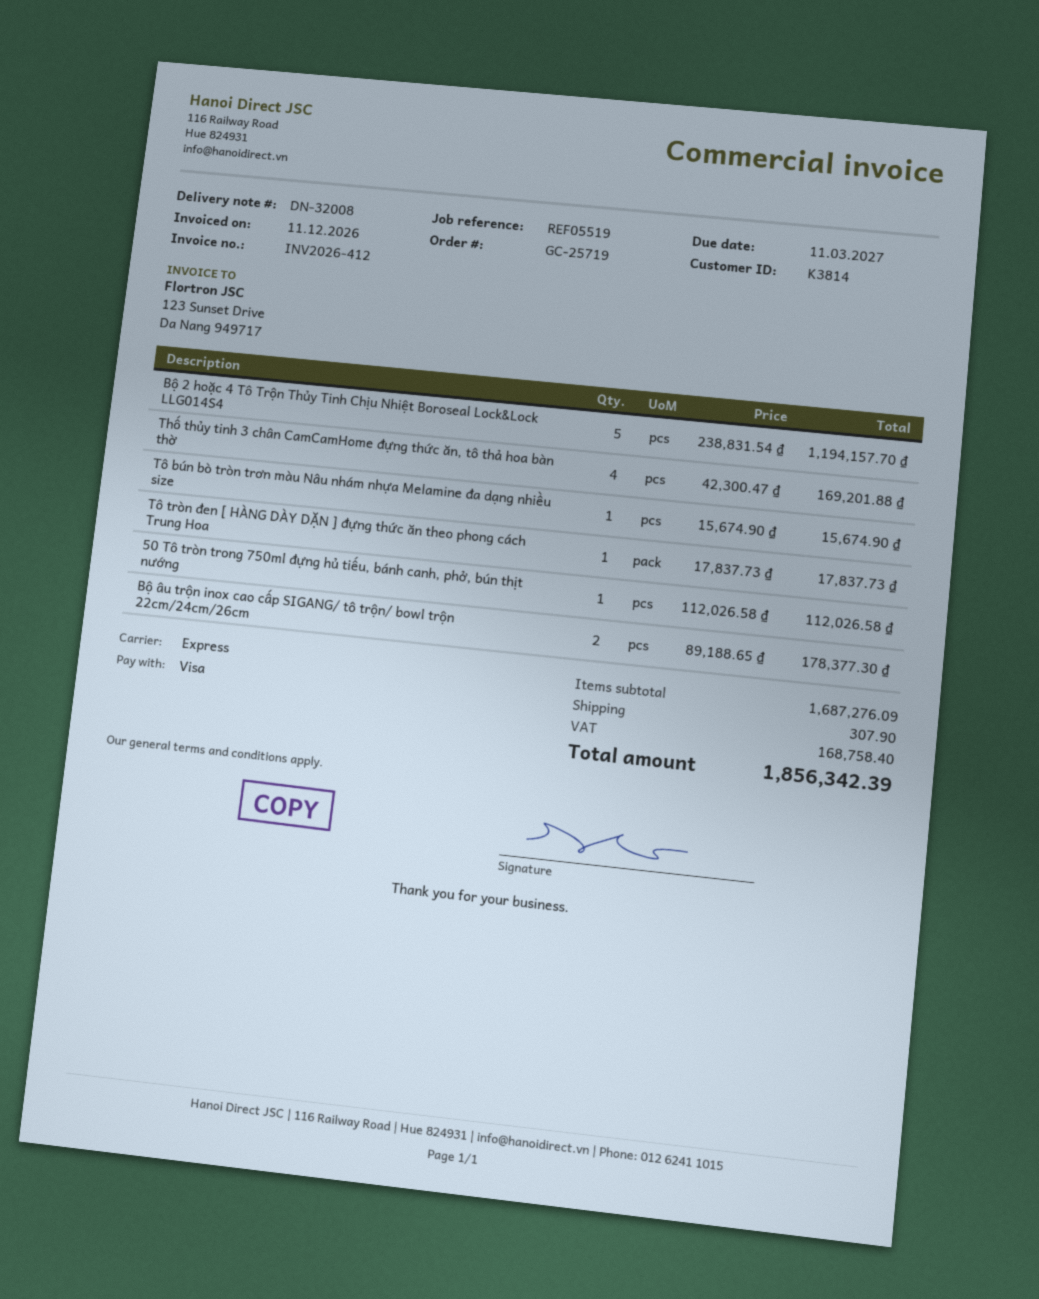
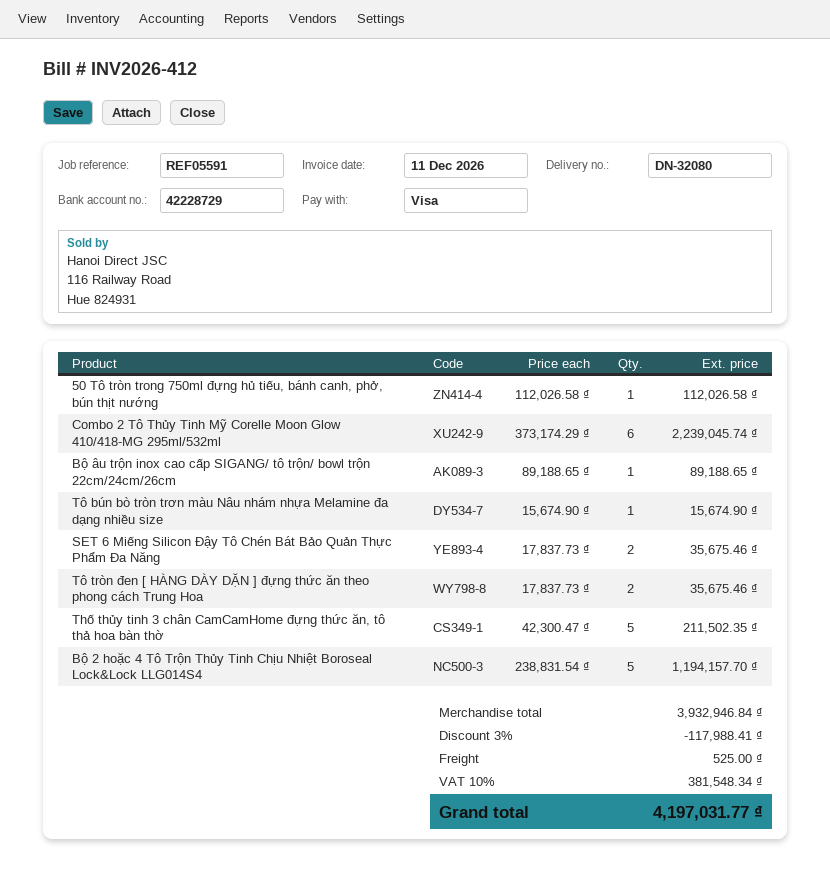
delivery note number: DN-32008 -> DN-32080
reference: REF05519 -> REF05591
Thố thủy tinh 3 chân CamCamHome đựng thức ăn, tô thả hoa bàn thờ: 4 x 42300.47 = 169201.88 -> 5 x 42300.47 = 211502.35
Tô tròn đen [ HÀNG DÀY DẶN ] đựng thức ăn theo phong cách Trung Hoa: 1 x 17837.73 = 17837.73 -> 2 x 17837.73 = 35675.46
Bộ âu trộn inox cao cấp SIGANG/ tô trộn/ bowl trộn 22cm/24cm/26cm: 2 x 89188.65 = 178377.30 -> 1 x 89188.65 = 89188.65
Combo 2 Tô Thủy Tinh Mỹ Corelle Moon Glow 410/418-MG 295ml/532ml: none -> 6 x 373174.29 = 2239045.74
SET 6 Miếng Silicon Đậy Tô Chén Bát Bảo Quản Thực Phẩm Đa Năng: none -> 2 x 17837.73 = 35675.46
subtotal: 1687276.09 -> 3932946.84
discount: none -> 3% = 117988.41
shipping: 307.90 -> 525.00
tax: 168758.40 -> 381548.34
total: 1856342.39 -> 4197031.77

